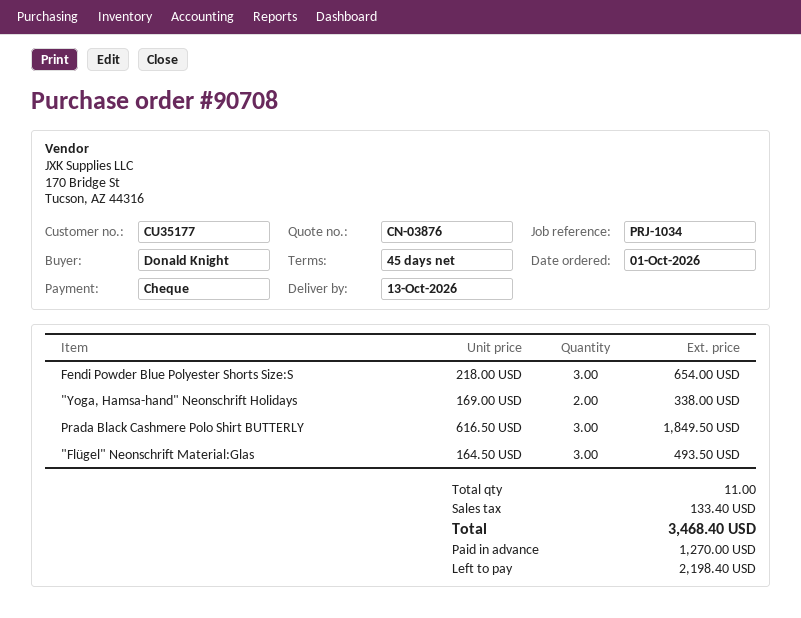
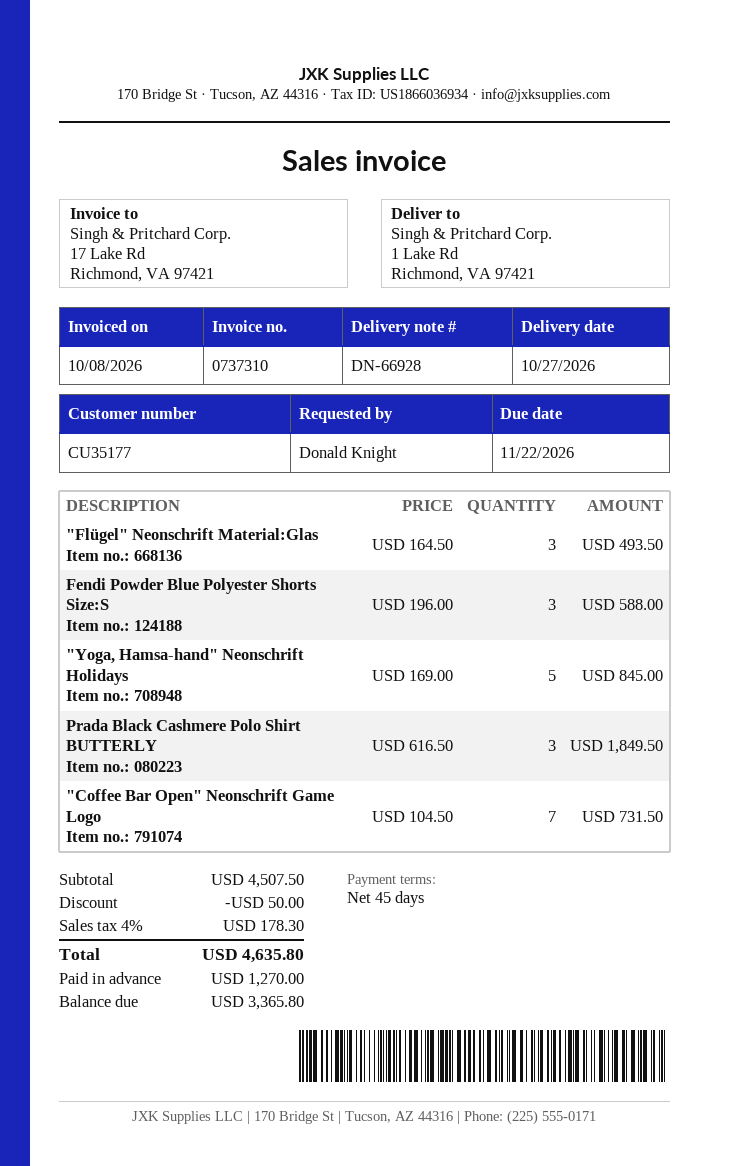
delivery date: 2026-10-13 -> 2026-10-27
Fendi Powder Blue Polyester Shorts Size:S: 3 x 218.00 = 654.00 -> 3 x 196.00 = 588.00
"Yoga, Hamsa-hand" Neonschrift Holidays: 2 x 169.00 = 338.00 -> 5 x 169.00 = 845.00
"Coffee Bar Open" Neonschrift Game Logo: none -> 7 x 104.50 = 731.50
discount: none -> 50.00
tax: 133.40 -> 178.30
total: 3468.40 -> 4635.80
balance: 2198.40 -> 3365.80

